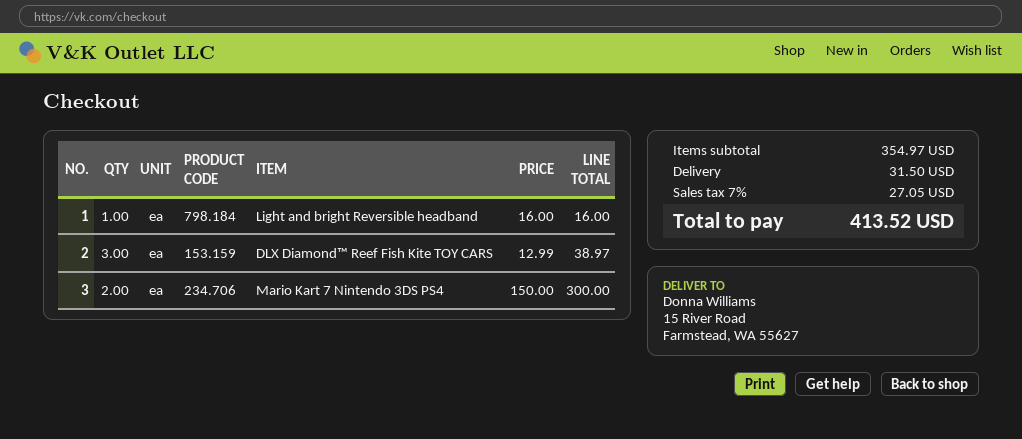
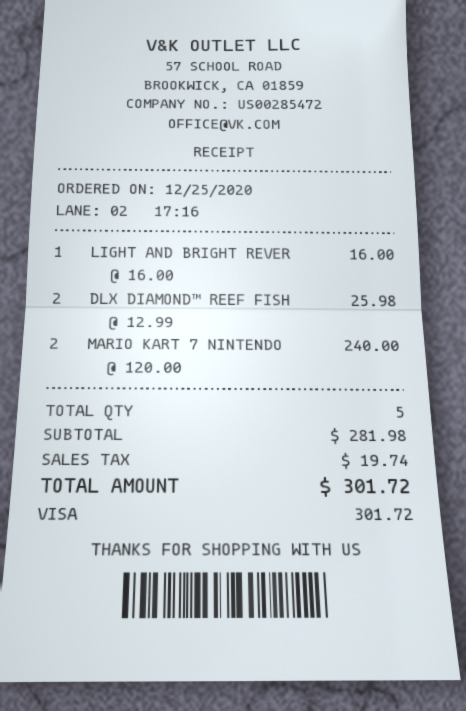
DLX Diamond™ Reef Fish Kite TOY CARS: 3 x 12.99 = 38.97 -> 2 x 12.99 = 25.98
Mario Kart 7 Nintendo 3DS PS4: 2 x 150.00 = 300.00 -> 2 x 120.00 = 240.00
subtotal: 354.97 -> 281.98
shipping: 31.50 -> none
tax: 27.05 -> 19.74
total: 413.52 -> 301.72

